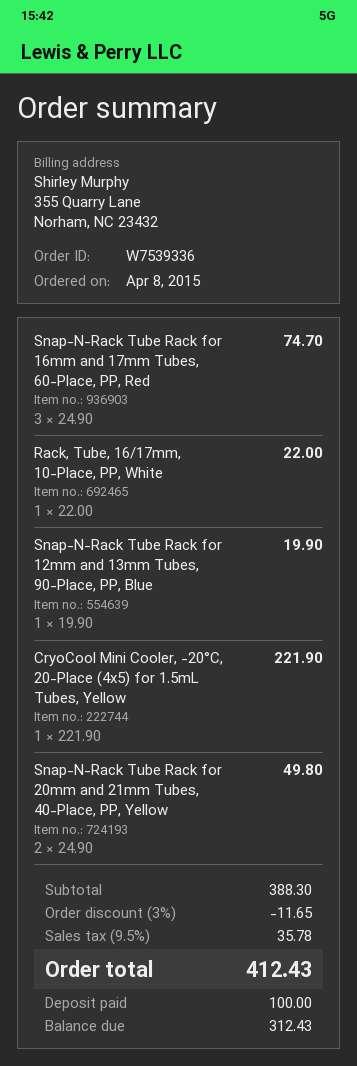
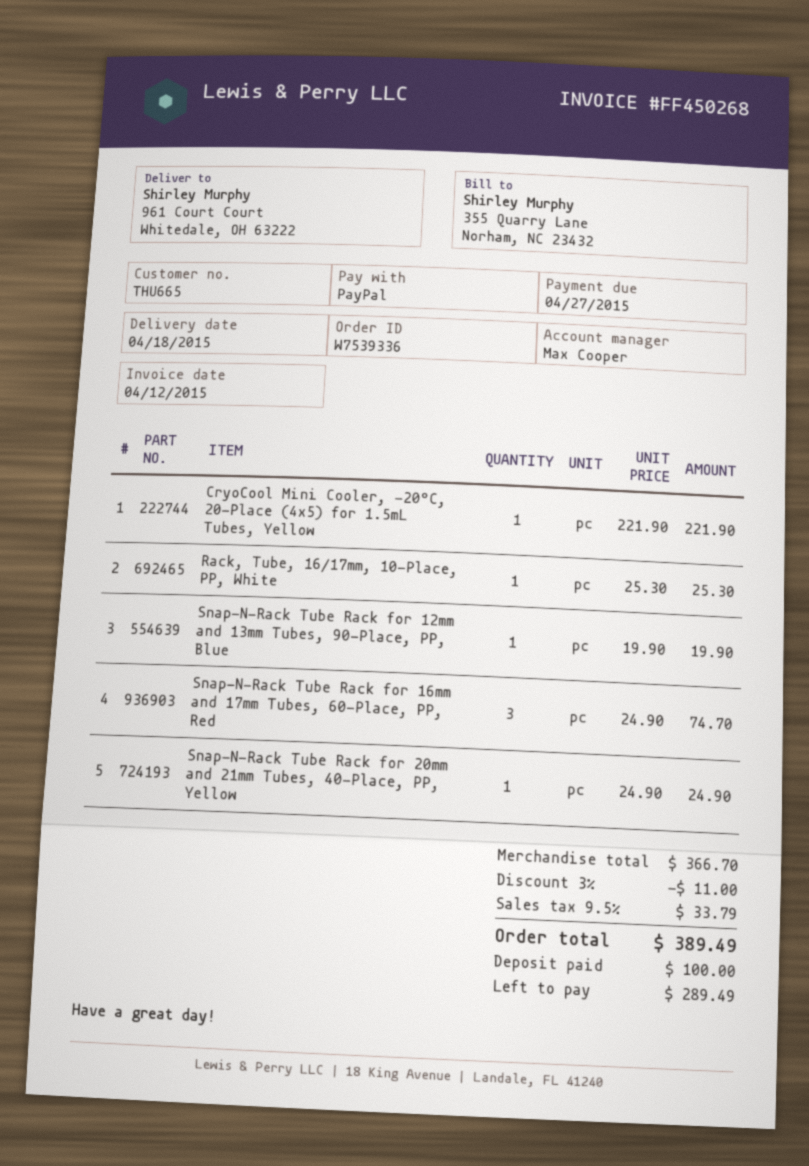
Rack, Tube, 16/17mm, 10-Place, PP, White: 1 x 22.00 = 22.00 -> 1 x 25.30 = 25.30
Snap-N-Rack Tube Rack for 20mm and 21mm Tubes, 40-Place, PP, Yellow: 2 x 24.90 = 49.80 -> 1 x 24.90 = 24.90
subtotal: 388.30 -> 366.70
discount: 3% = 11.65 -> 3% = 11.00
tax: 9.5% = 35.78 -> 9.5% = 33.79
total: 412.43 -> 389.49
balance: 312.43 -> 289.49

